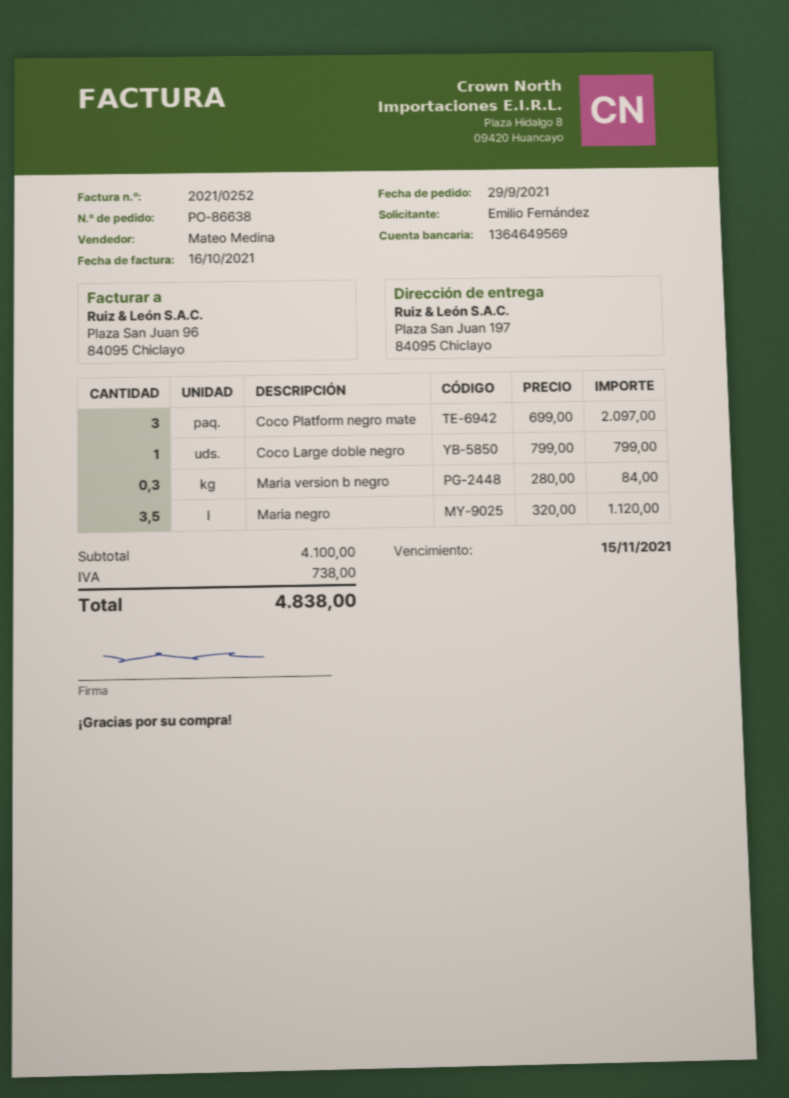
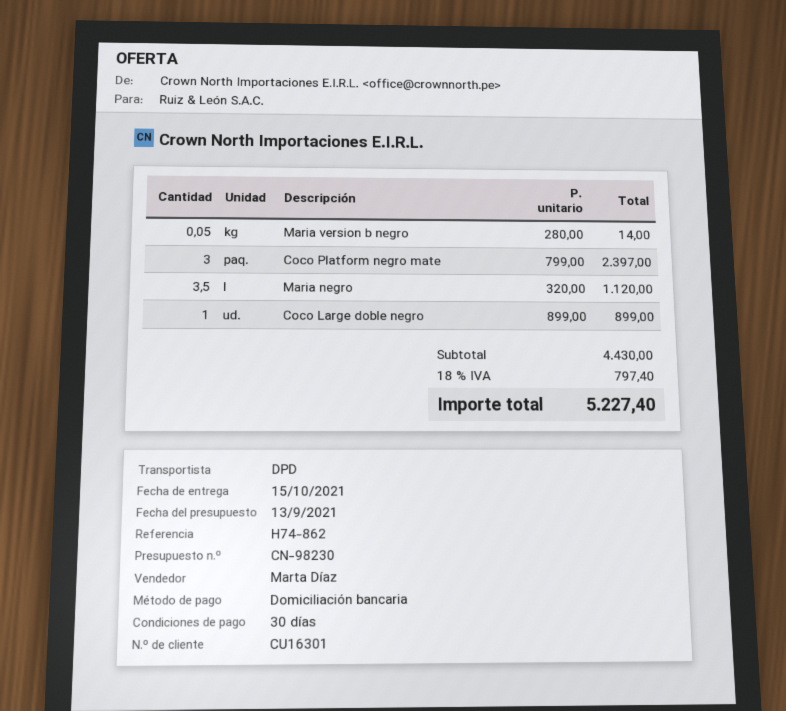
sales rep: Mateo Medina -> Marta Díaz
Coco Platform negro mate: 3 x 699.00 = 2097.00 -> 3 x 799.00 = 2397.00
Coco Large doble negro: 1 x 799.00 = 799.00 -> 1 x 899.00 = 899.00
Maria version b negro: 0.3 x 280.00 = 84.00 -> 0.05 x 280.00 = 14.00
subtotal: 4100.00 -> 4430.00
tax: 738.00 -> 797.40
total: 4838.00 -> 5227.40

